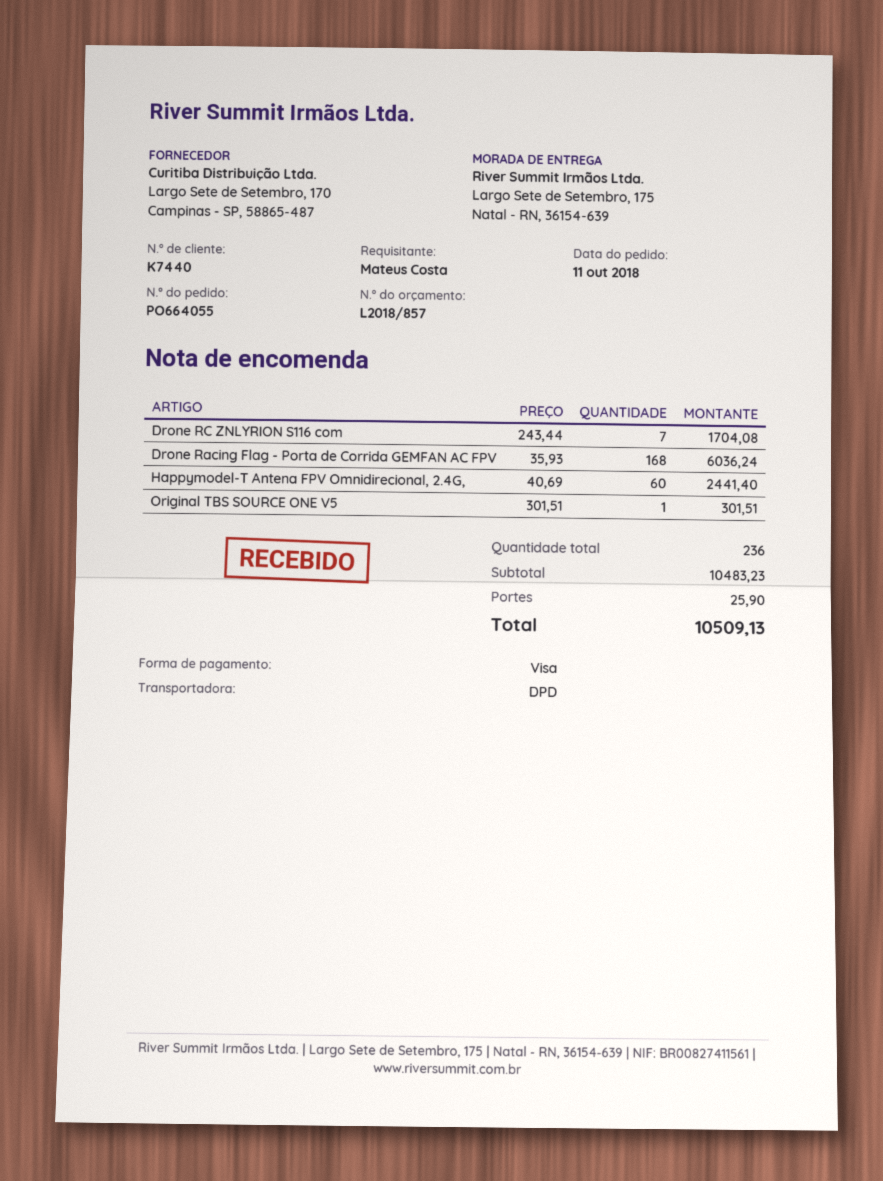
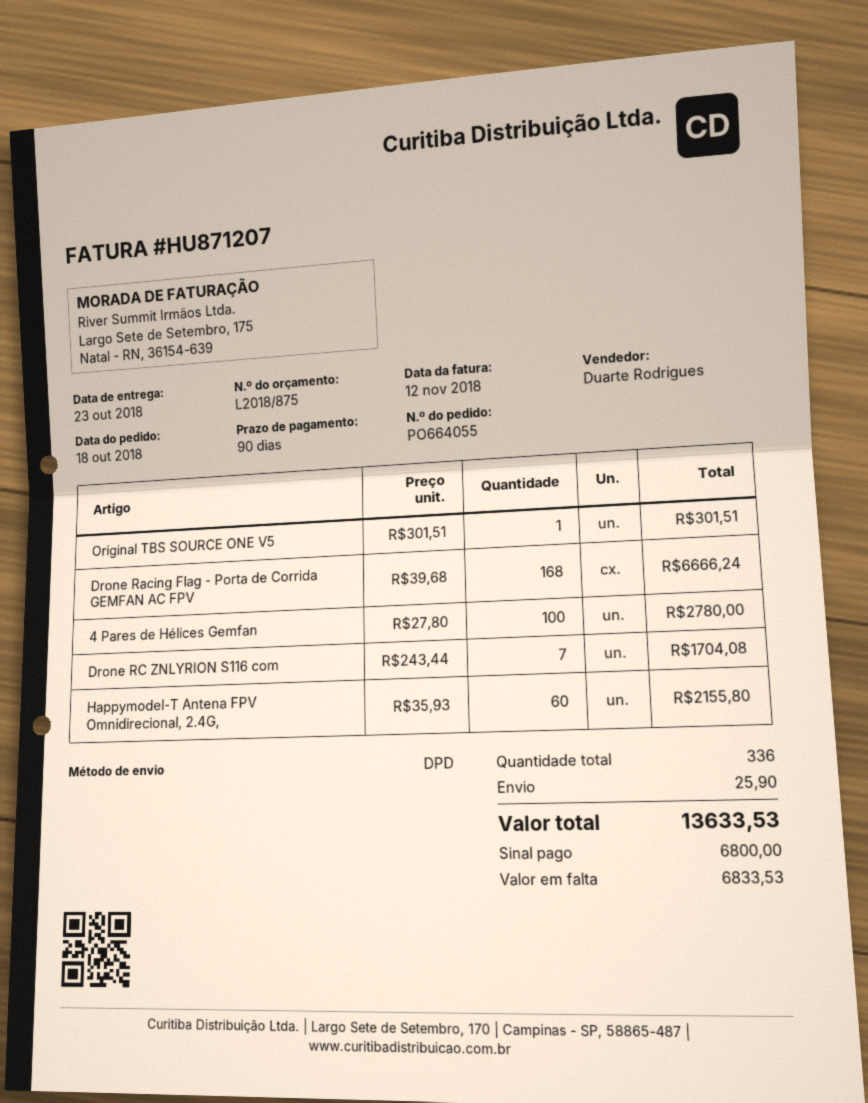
quote number: L2018/857 -> L2018/875
order date: 2018-10-11 -> 2018-10-18
Drone Racing Flag - Porta de Corrida GEMFAN AC FPV: 168 x 35.93 = 6036.24 -> 168 x 39.68 = 6666.24
Happymodel-T Antena FPV Omnidirecional, 2.4G,: 60 x 40.69 = 2441.40 -> 60 x 35.93 = 2155.80
4 Pares de Hélices Gemfan: none -> 100 x 27.80 = 2780.00
total quantity: 236 -> 336
total: 10509.13 -> 13633.53

